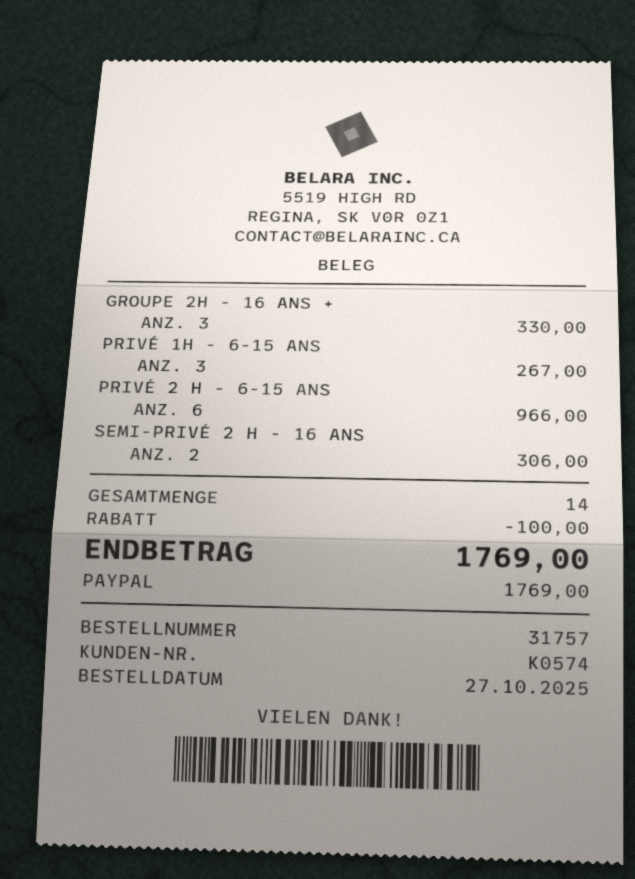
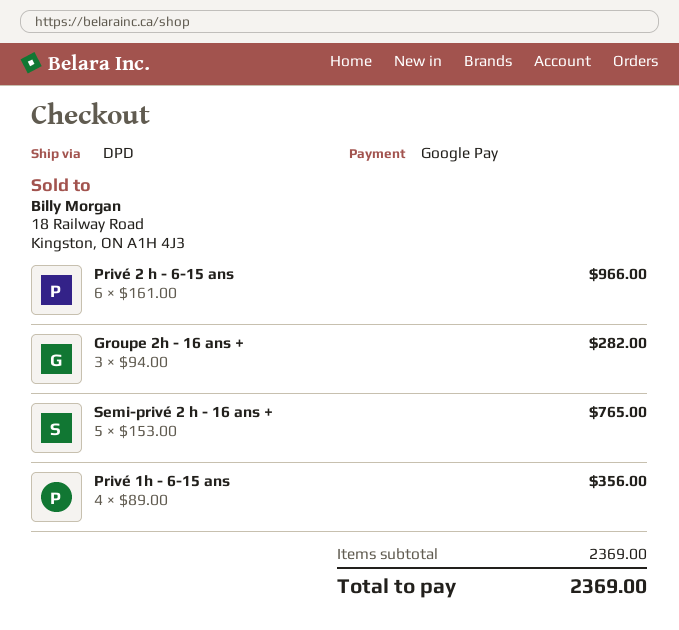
payment method: PayPal -> Google Pay
GROUPE 2H - 16 ANS +: 3 for 330.00 -> 3 for 282.00
PRIVÉ 1H - 6-15 ANS: 3 for 267.00 -> 4 for 356.00
SEMI-PRIVÉ 2 H - 16 ANS: 2 for 306.00 -> 5 for 765.00
discount: 100.00 -> none
total: 1769.00 -> 2369.00

